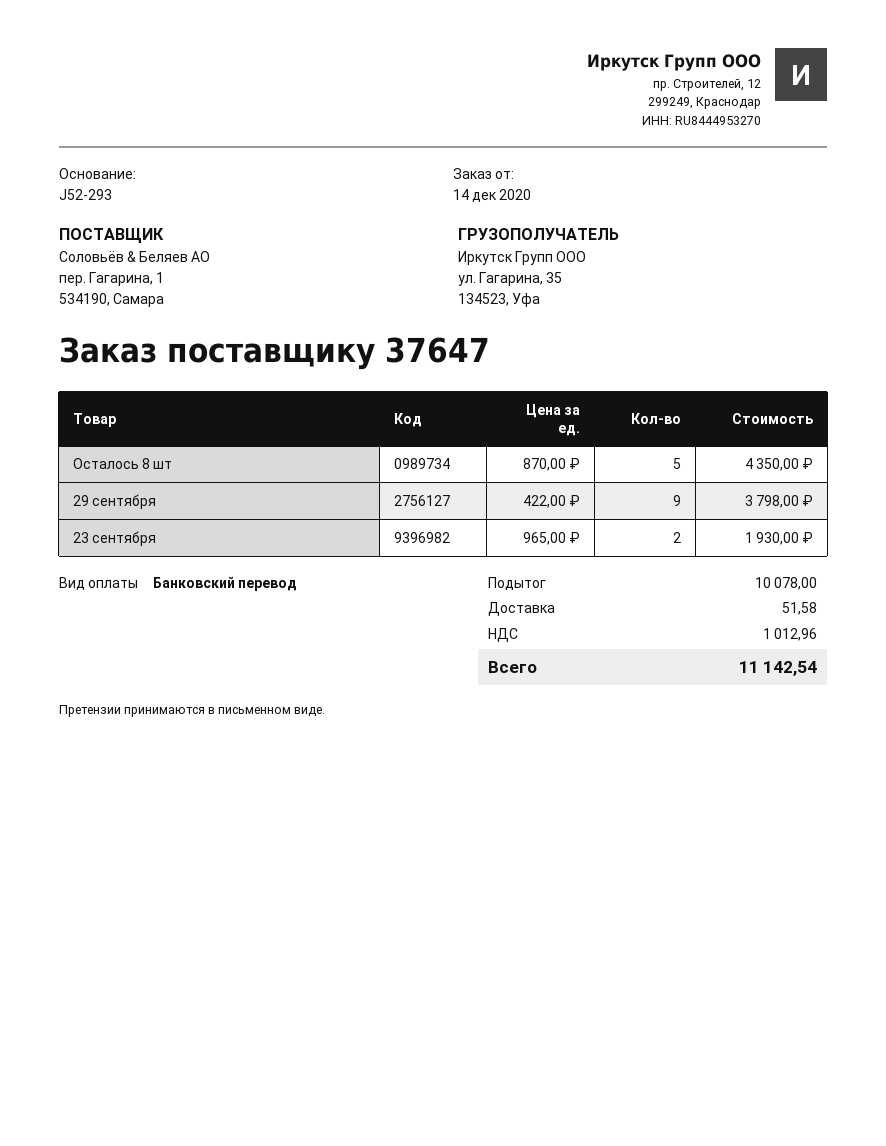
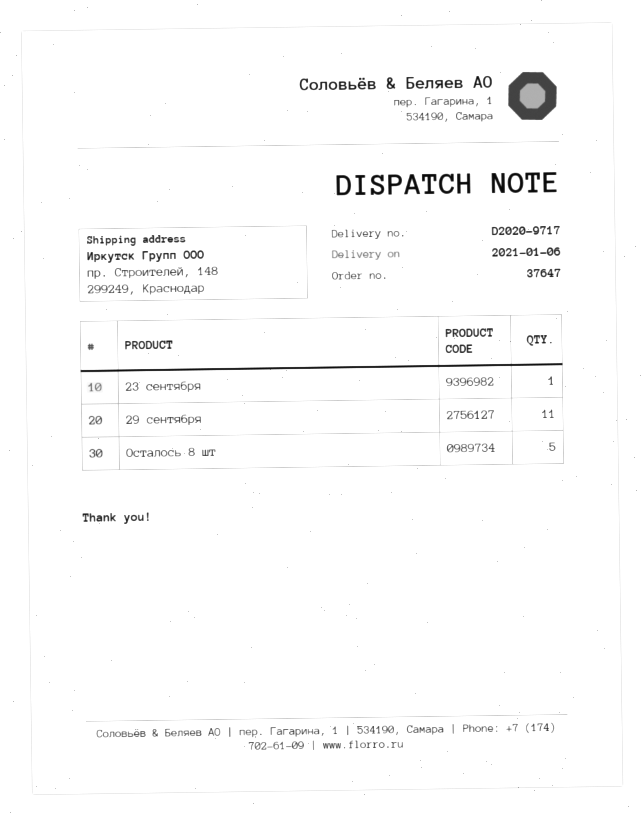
ship to: ул. Гагарина, 35, 134523, Уфа -> пр. Строителей, 148, 299249, Краснодар
29 сентября: 9 -> 11
23 сентября: 2 -> 1

